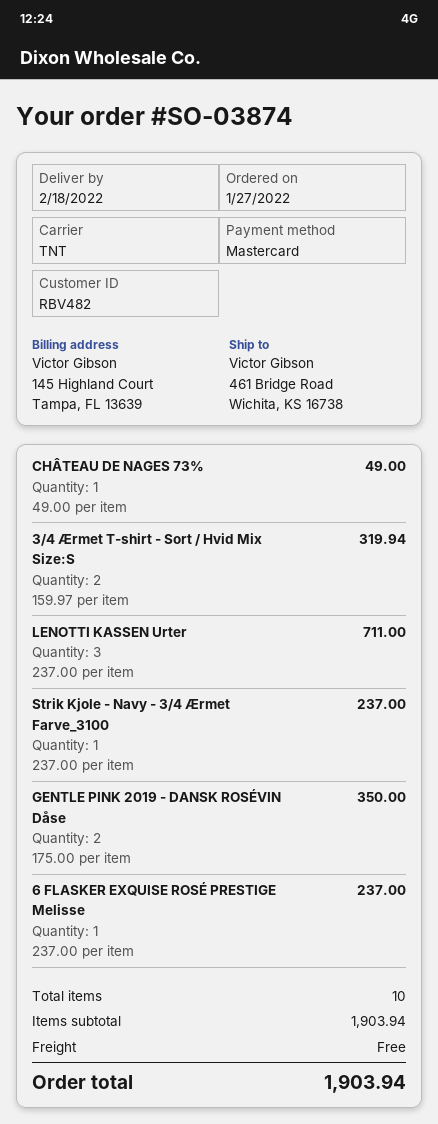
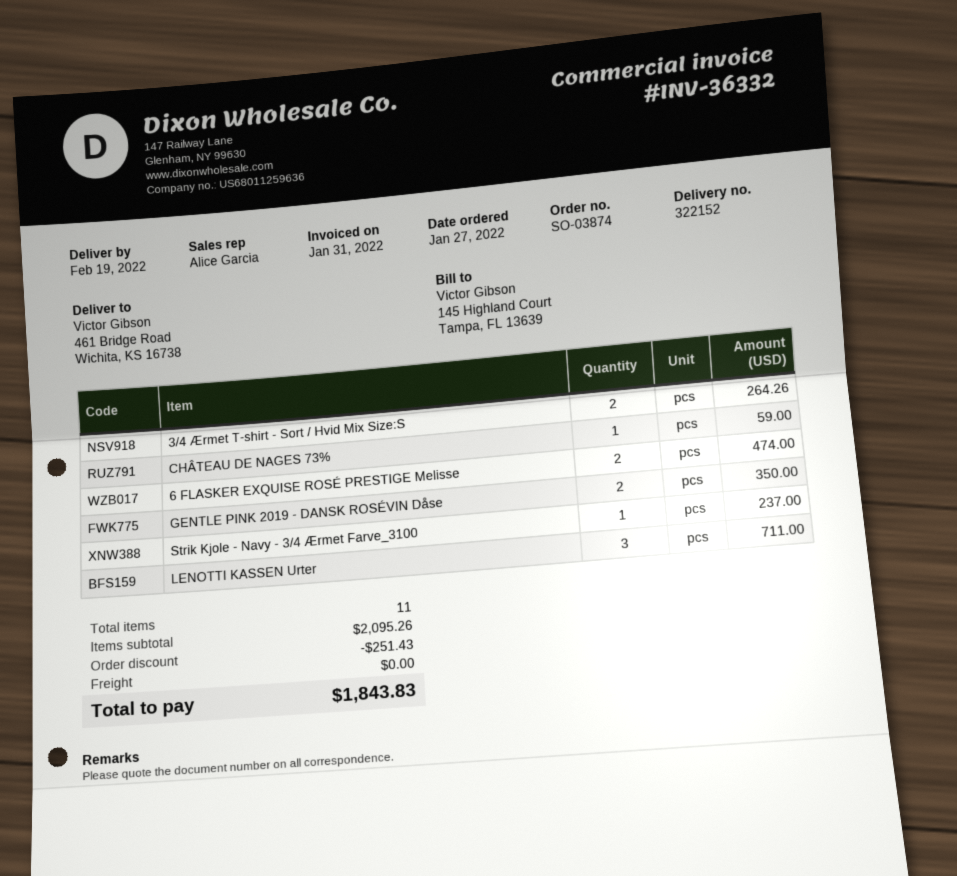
delivery date: 2022-02-18 -> 2022-02-19
CHÂTEAU DE NAGES 73%: 1 for 49.00 -> 1 for 59.00
3/4 Ærmet T-shirt - Sort / Hvid Mix Size:S: 2 for 319.94 -> 2 for 264.26
6 FLASKER EXQUISE ROSÉ PRESTIGE Melisse: 1 for 237.00 -> 2 for 474.00
total quantity: 10 -> 11
subtotal: 1903.94 -> 2095.26
discount: none -> 251.43
total: 1903.94 -> 1843.83

